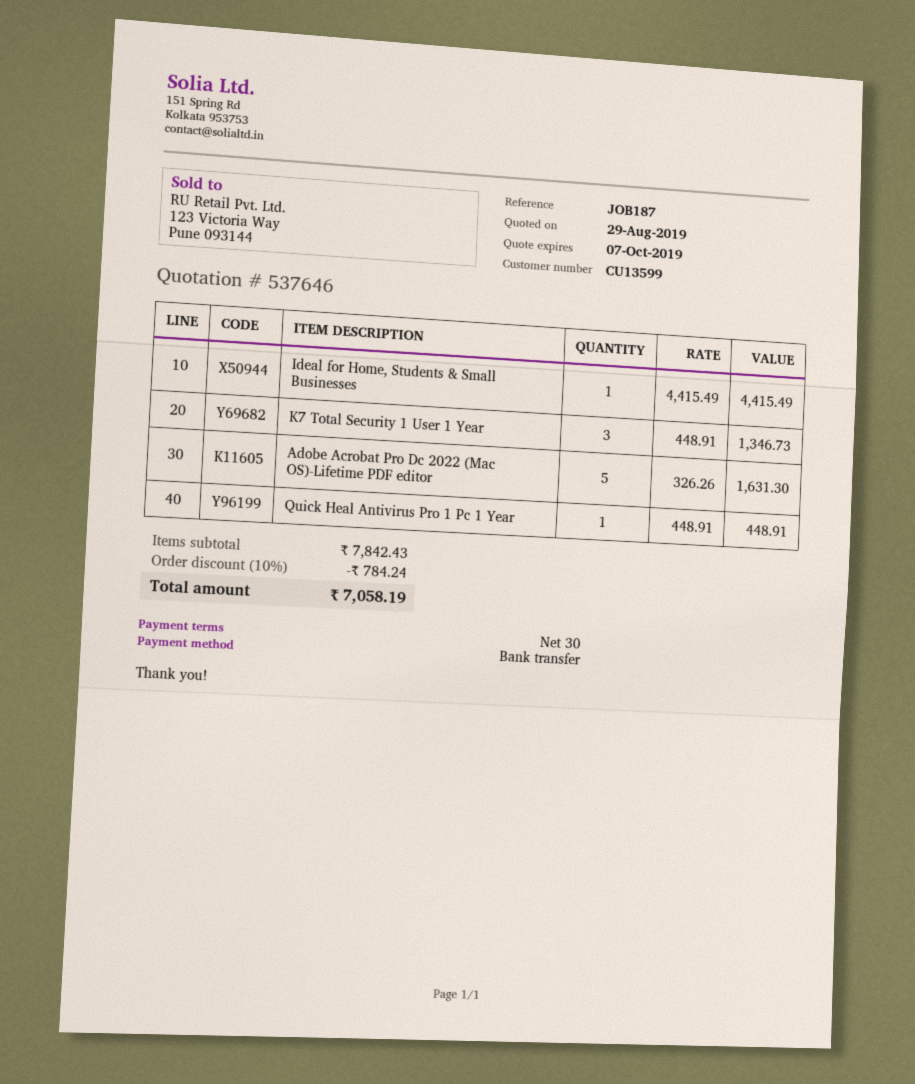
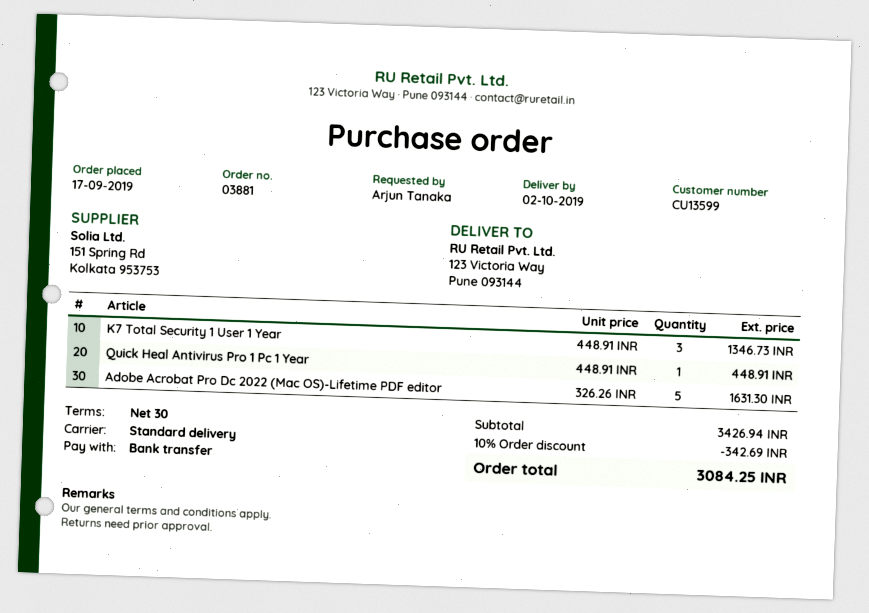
Ideal for Home, Students & Small Businesses: 1 x 4415.49 = 4415.49 -> none
subtotal: 7842.43 -> 3426.94
discount: 10% = 784.24 -> 10% = 342.69
total: 7058.19 -> 3084.25

